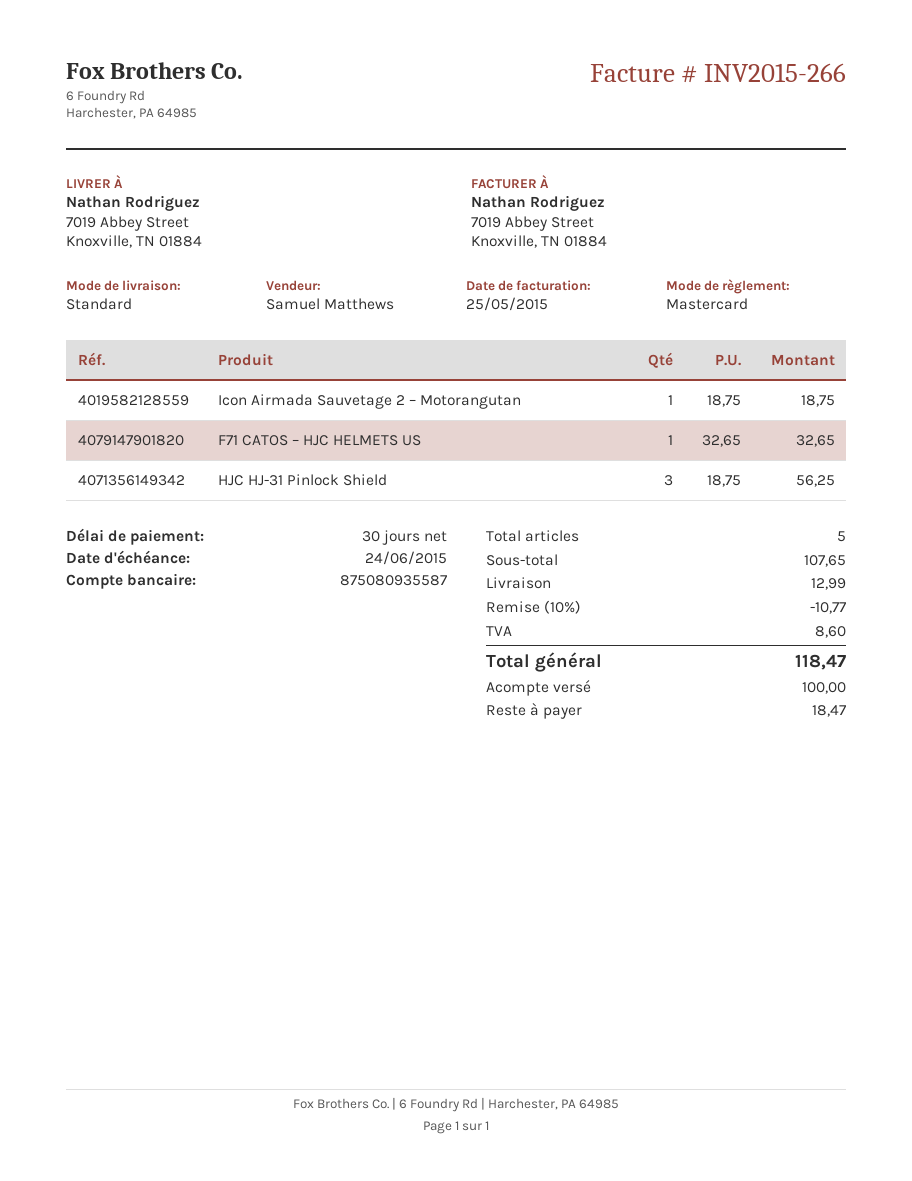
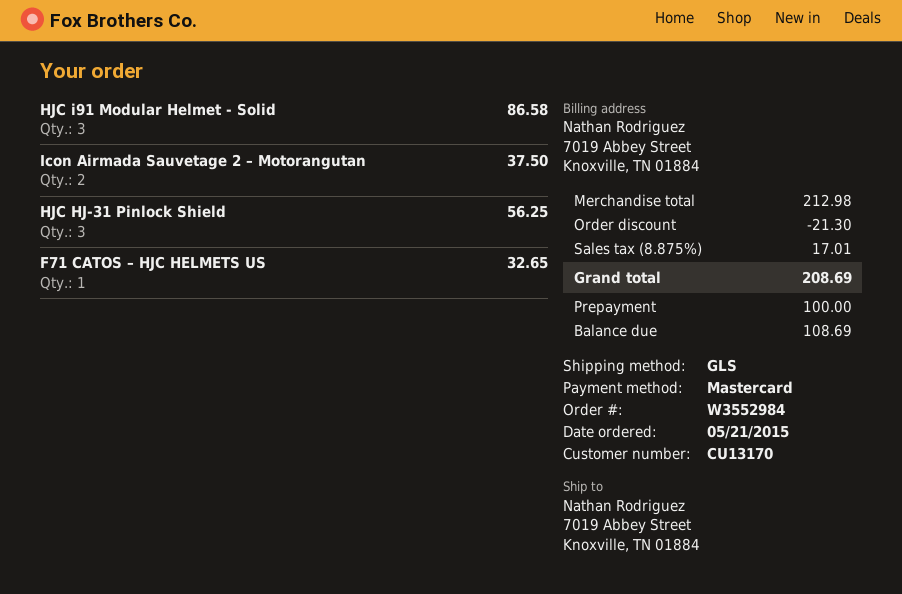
shipping method: standard -> GLS
Icon Airmada Sauvetage 2 – Motorangutan: 1 for 18.75 -> 2 for 37.50
HJC i91 Modular Helmet - Solid: none -> 3 for 86.58
subtotal: 107.65 -> 212.98
discount: 10.77 -> 21.30
shipping: 12.99 -> none
tax: 8.60 -> 17.01
total: 118.47 -> 208.69
balance: 18.47 -> 108.69

